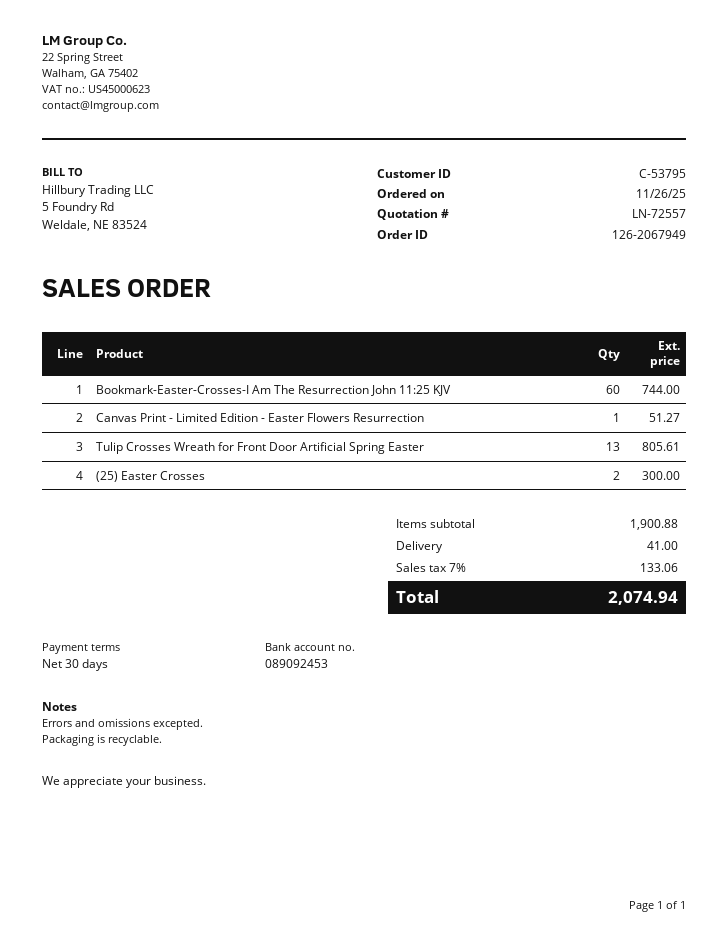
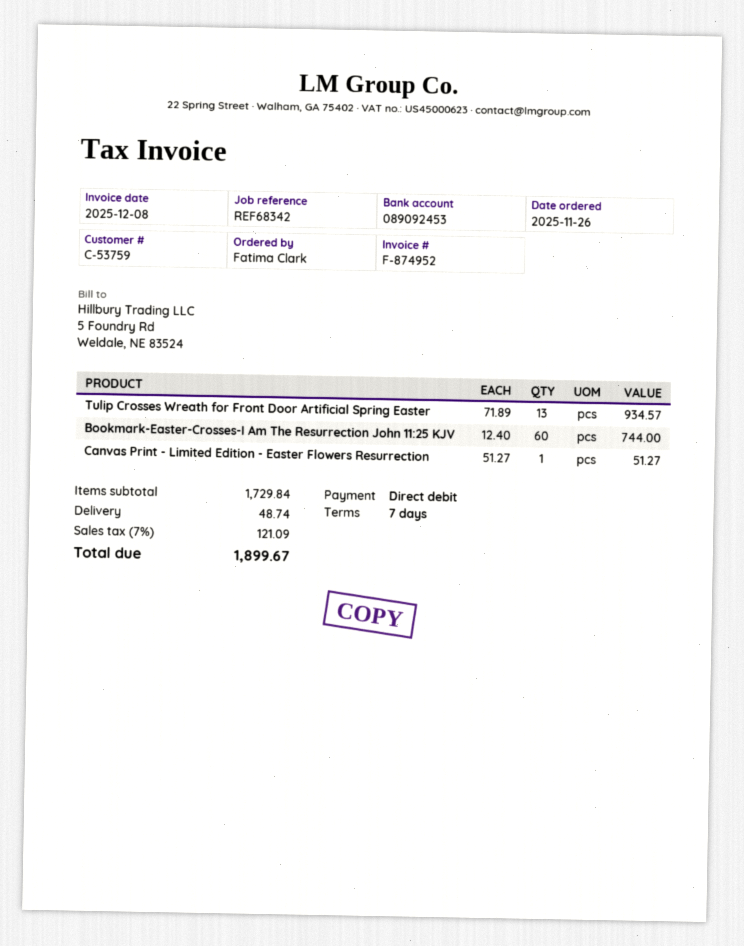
payment terms: 30 days -> 7 days
customer number: C-53795 -> C-53759
Tulip Crosses Wreath for Front Door Artificial Spring Easter: 13 for 805.61 -> 13 for 934.57
(25) Easter Crosses: 2 for 300.00 -> none
subtotal: 1900.88 -> 1729.84
shipping: 41.00 -> 48.74
tax: 7% = 133.06 -> 7% = 121.09
total: 2074.94 -> 1899.67

